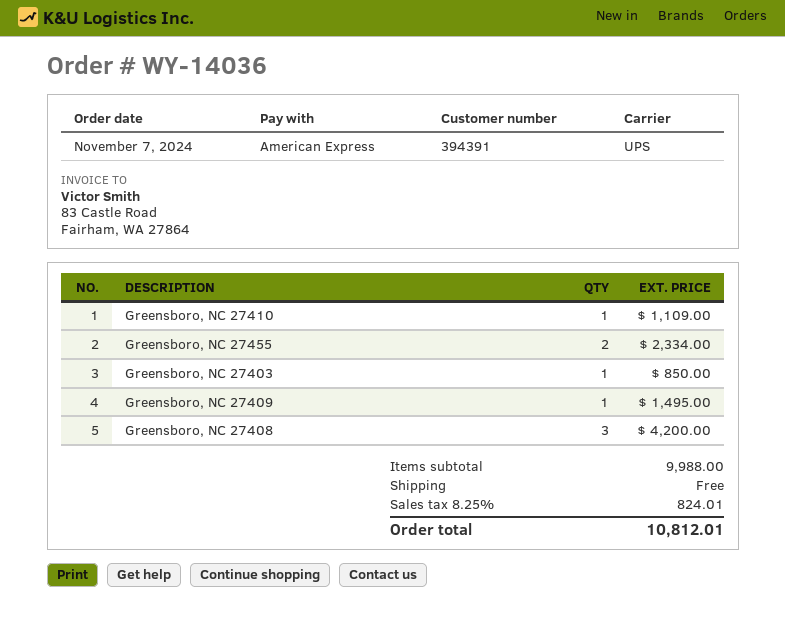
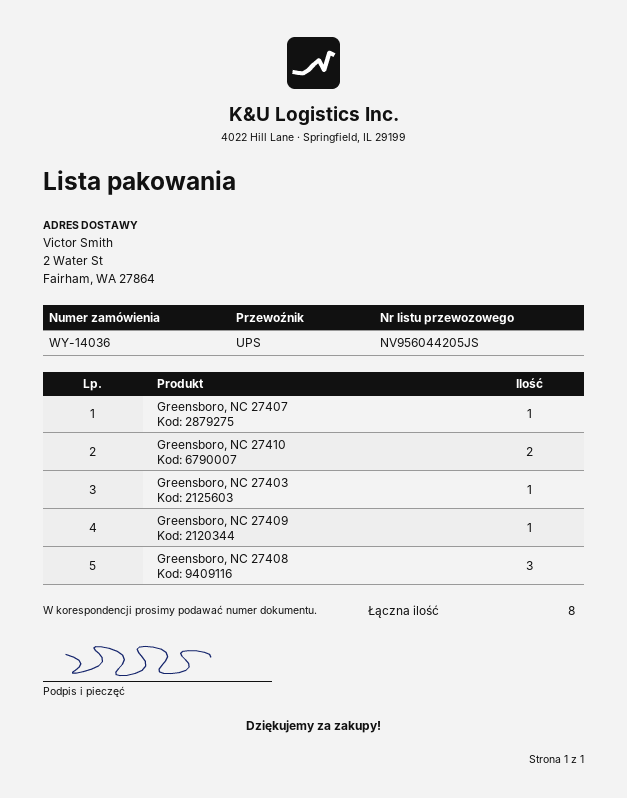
Greensboro, NC 27410: 1 -> 2
Greensboro, NC 27455: 2 -> none
Greensboro, NC 27407: none -> 1

